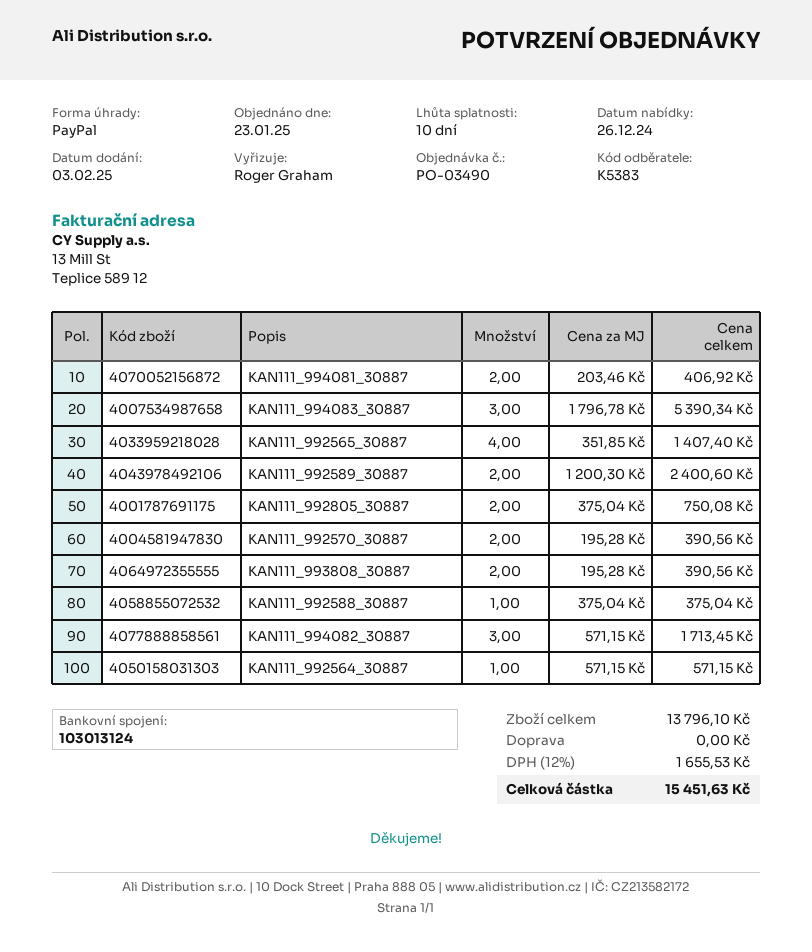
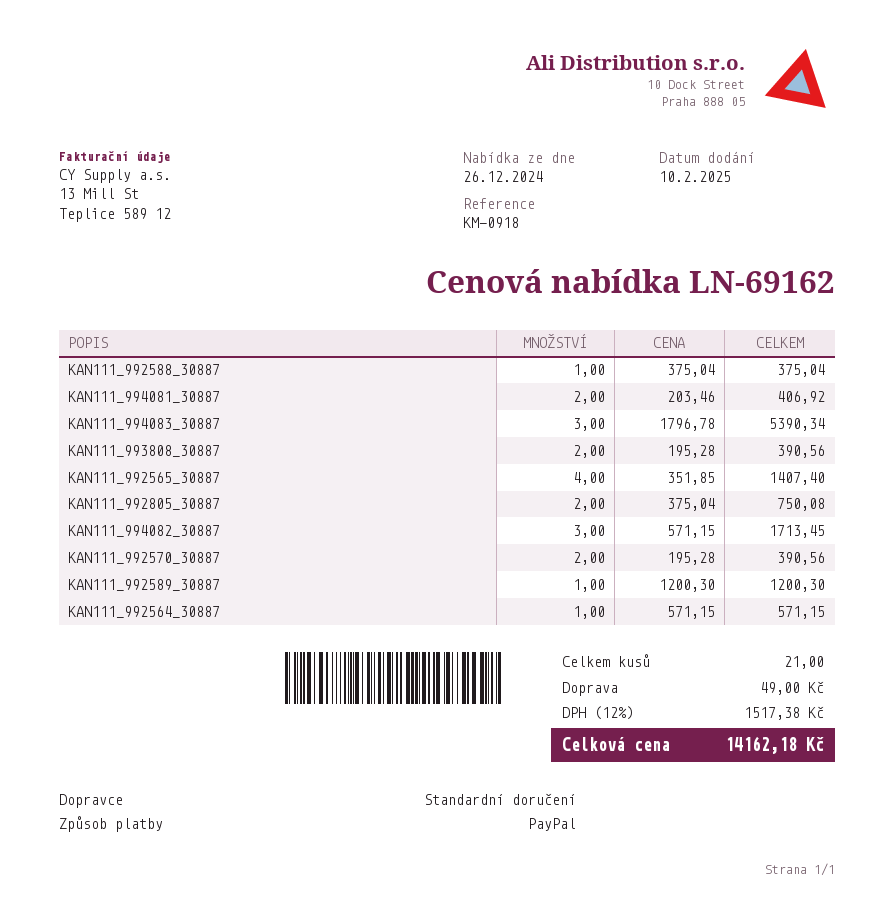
delivery date: 2025-02-03 -> 2025-02-10
KAN111_992589_30887: 2 x 1200.30 = 2400.60 -> 1 x 1200.30 = 1200.30
shipping: 0.00 -> 49.00
tax: 12% = 1655.53 -> 12% = 1517.38
total: 15451.63 -> 14162.18

